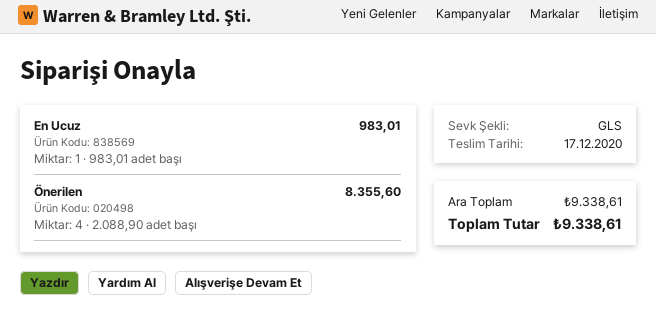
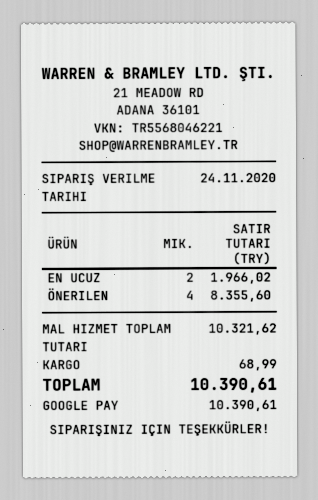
En Ucuz: 1 for 983.01 -> 2 for 1966.02
subtotal: 9338.61 -> 10321.62
shipping: none -> 68.99
total: 9338.61 -> 10390.61

